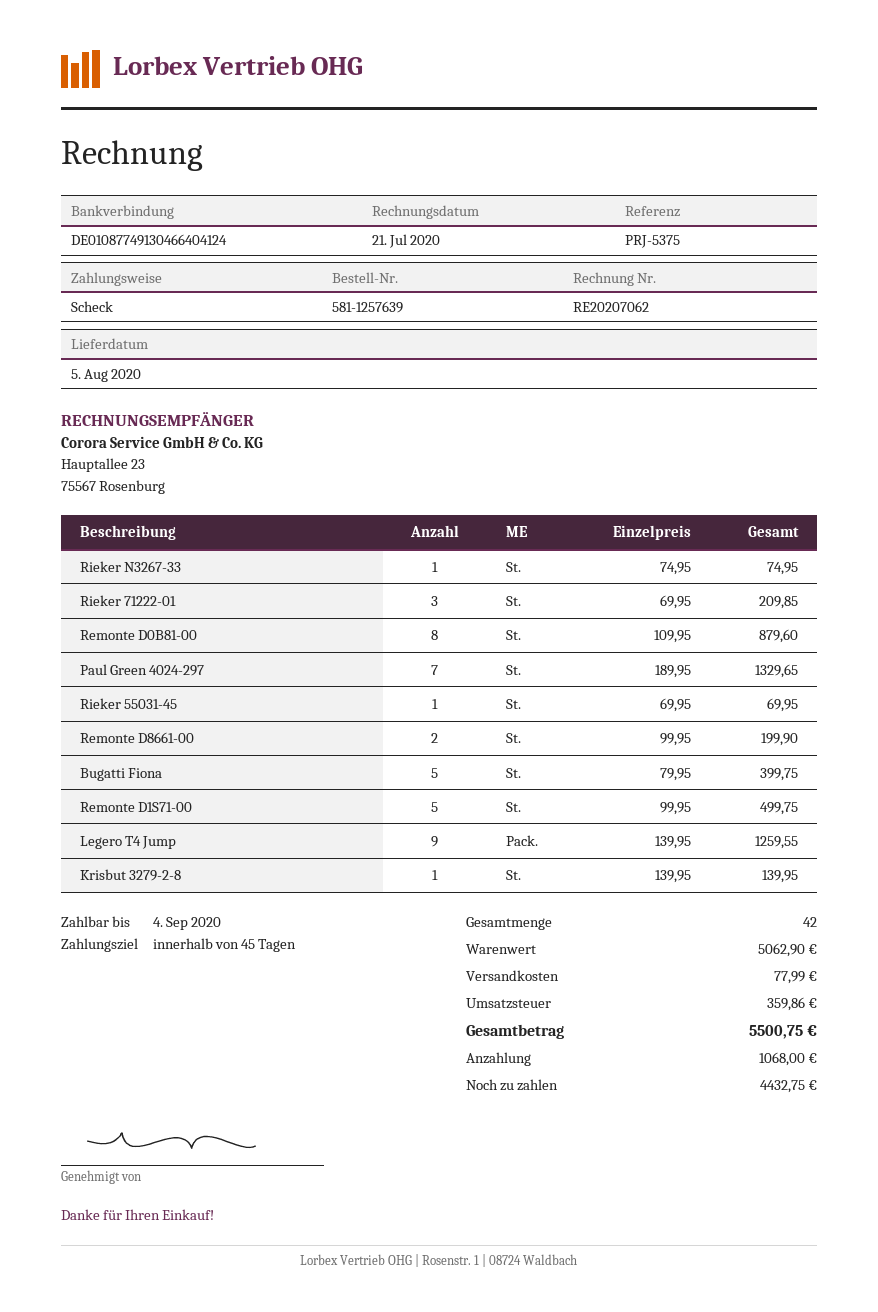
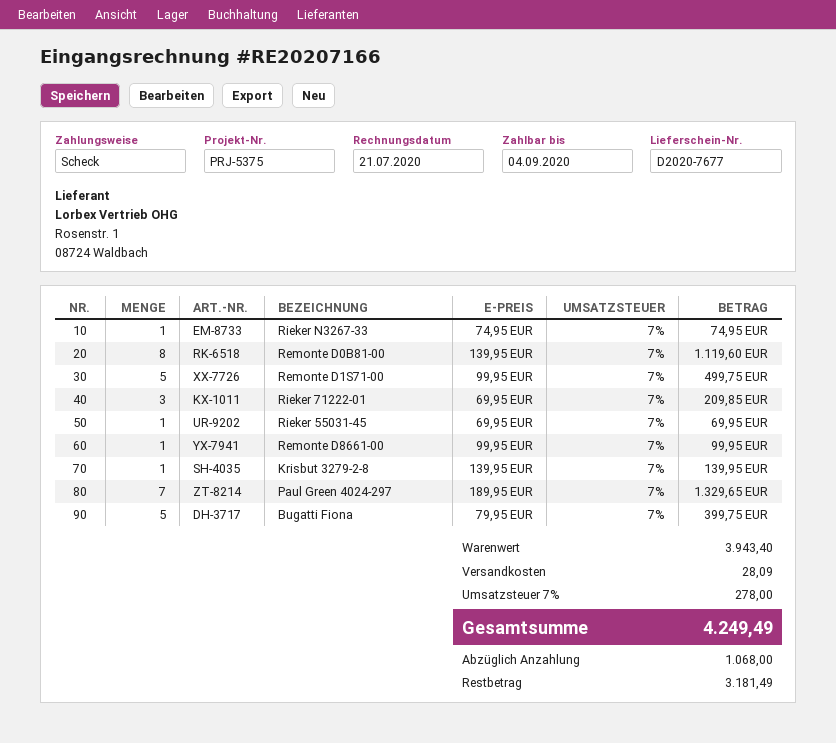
invoice number: RE20207062 -> RE20207166
Remonte D0B81-00: 8 x 109.95 = 879.60 -> 8 x 139.95 = 1119.60
Remonte D8661-00: 2 x 99.95 = 199.90 -> 1 x 99.95 = 99.95
Legero T4 Jump: 9 x 139.95 = 1259.55 -> none
subtotal: 5062.90 -> 3943.40
shipping: 77.99 -> 28.09
tax: 359.86 -> 278.00
total: 5500.75 -> 4249.49
balance: 4432.75 -> 3181.49

